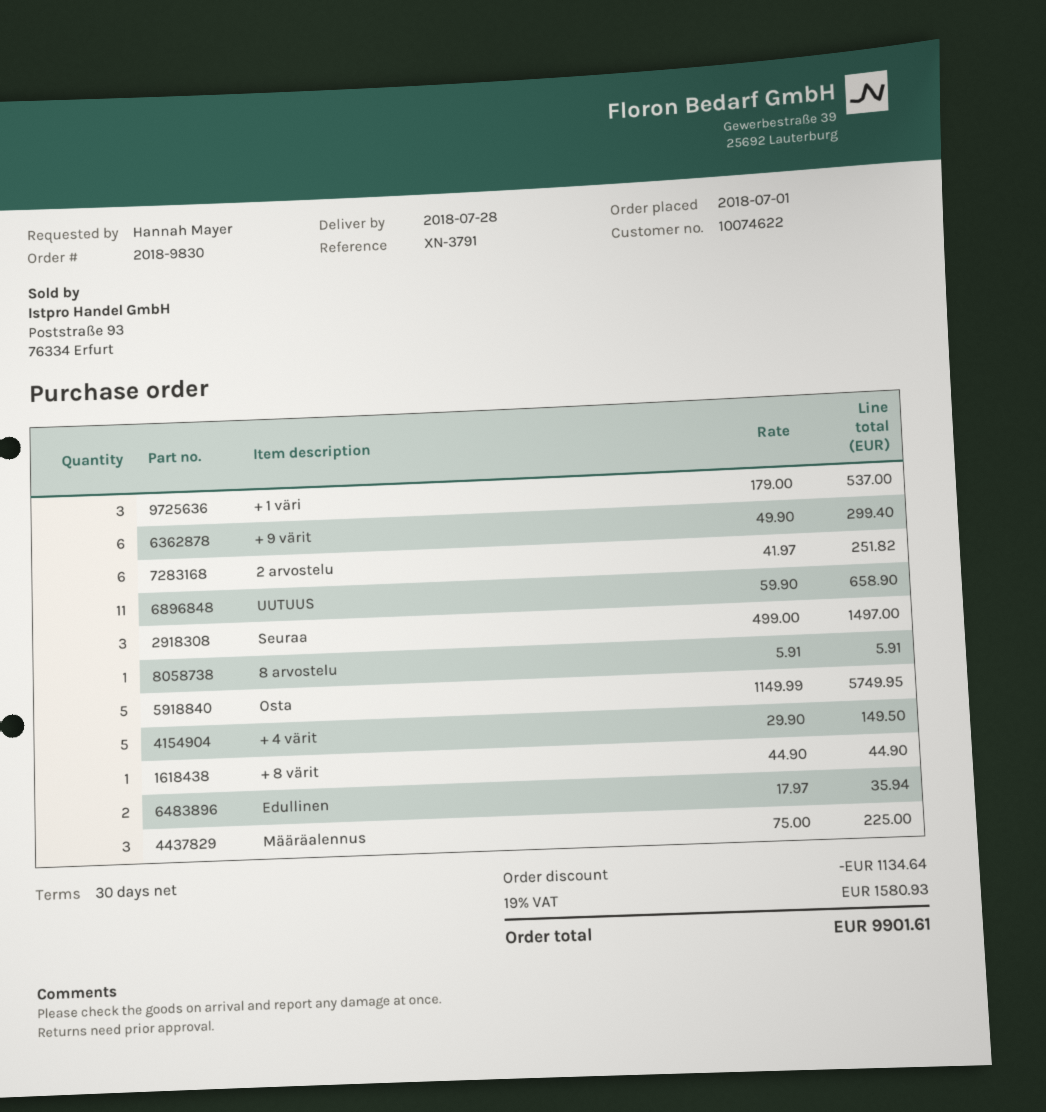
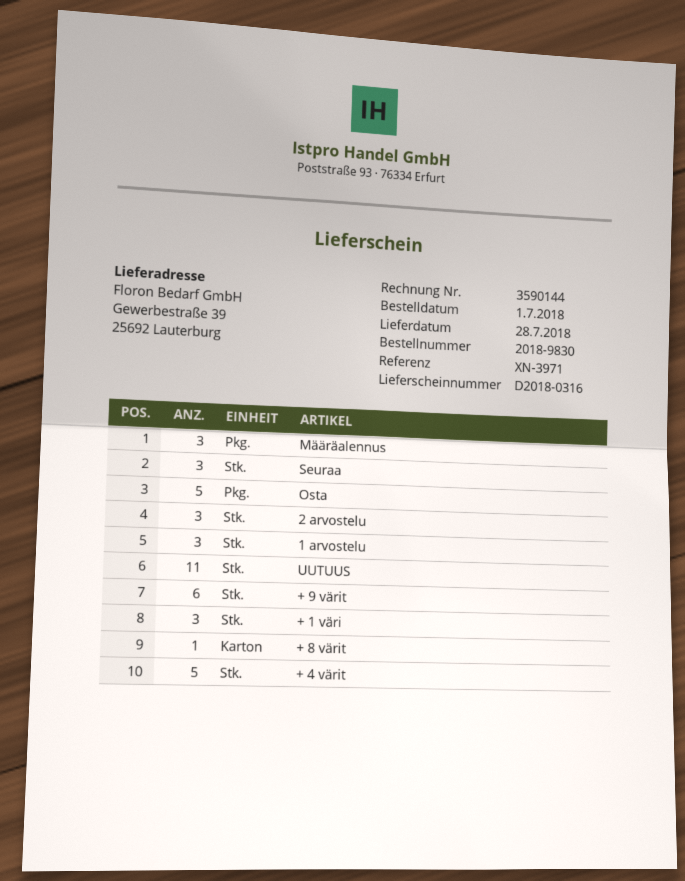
reference: XN-3791 -> XN-3971
2 arvostelu: 6 -> 3
8 arvostelu: 1 -> none
Edullinen: 2 -> none
1 arvostelu: none -> 3

